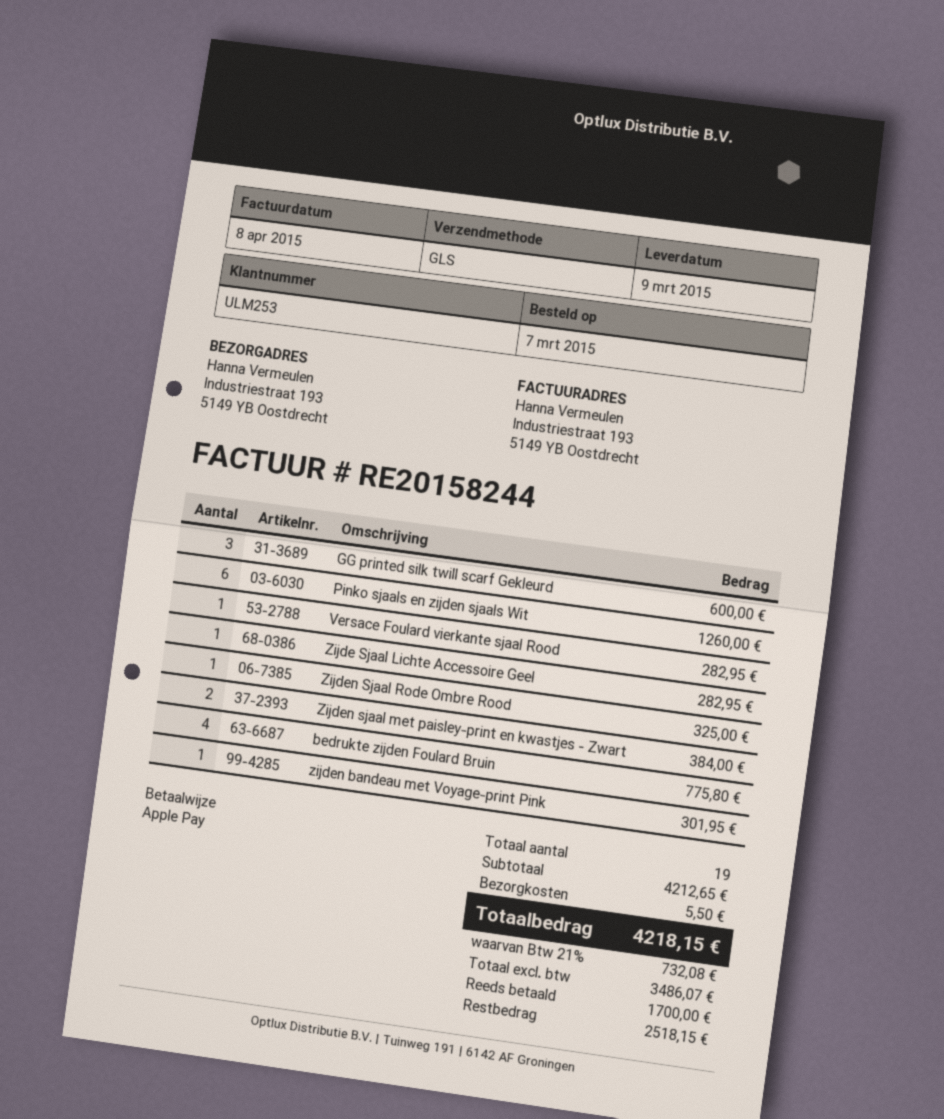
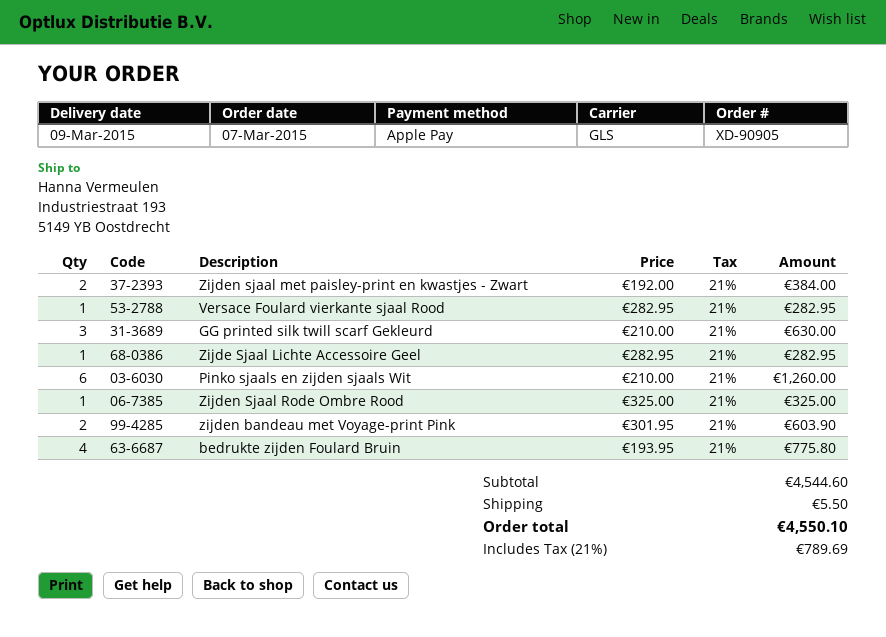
GG printed silk twill scarf Gekleurd: 3 for 600.00 -> 3 for 630.00
zijden bandeau met Voyage-print Pink: 1 for 301.95 -> 2 for 603.90
subtotal: 4212.65 -> 4544.60
tax: 21% = 732.08 -> 21% = 789.69
total: 4218.15 -> 4550.10

